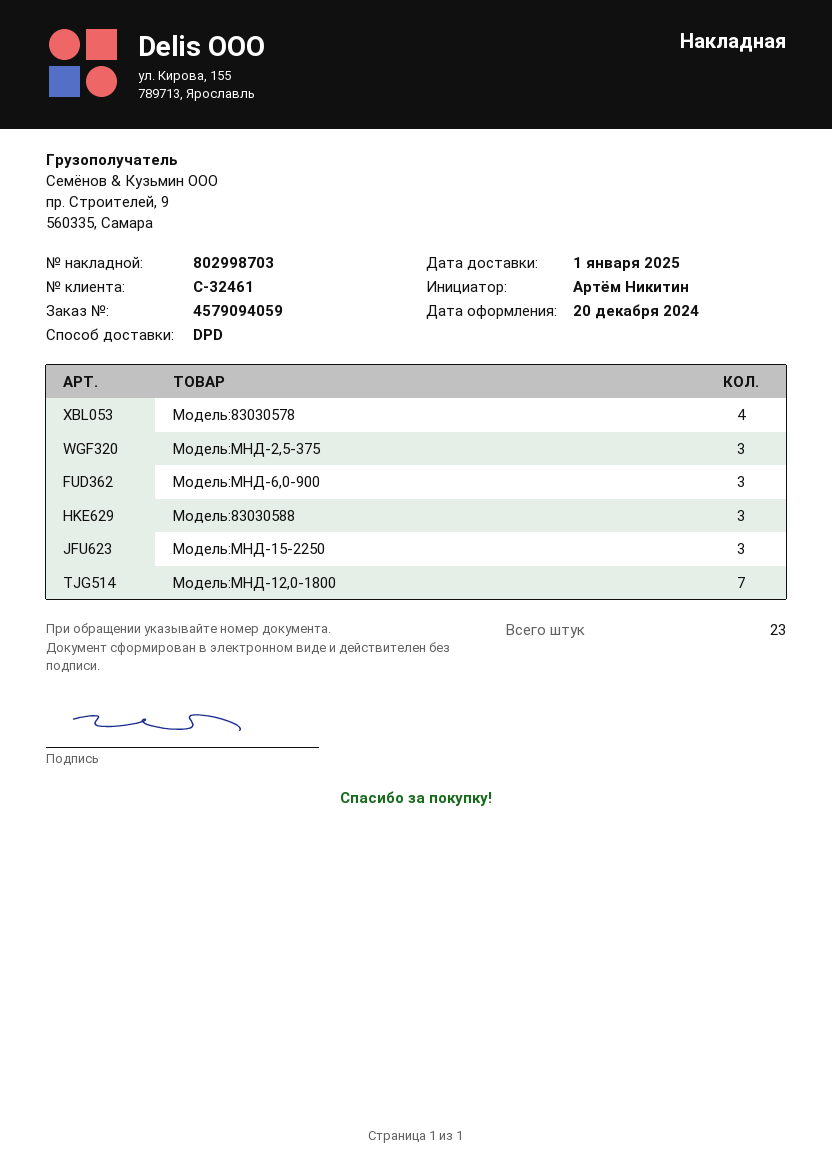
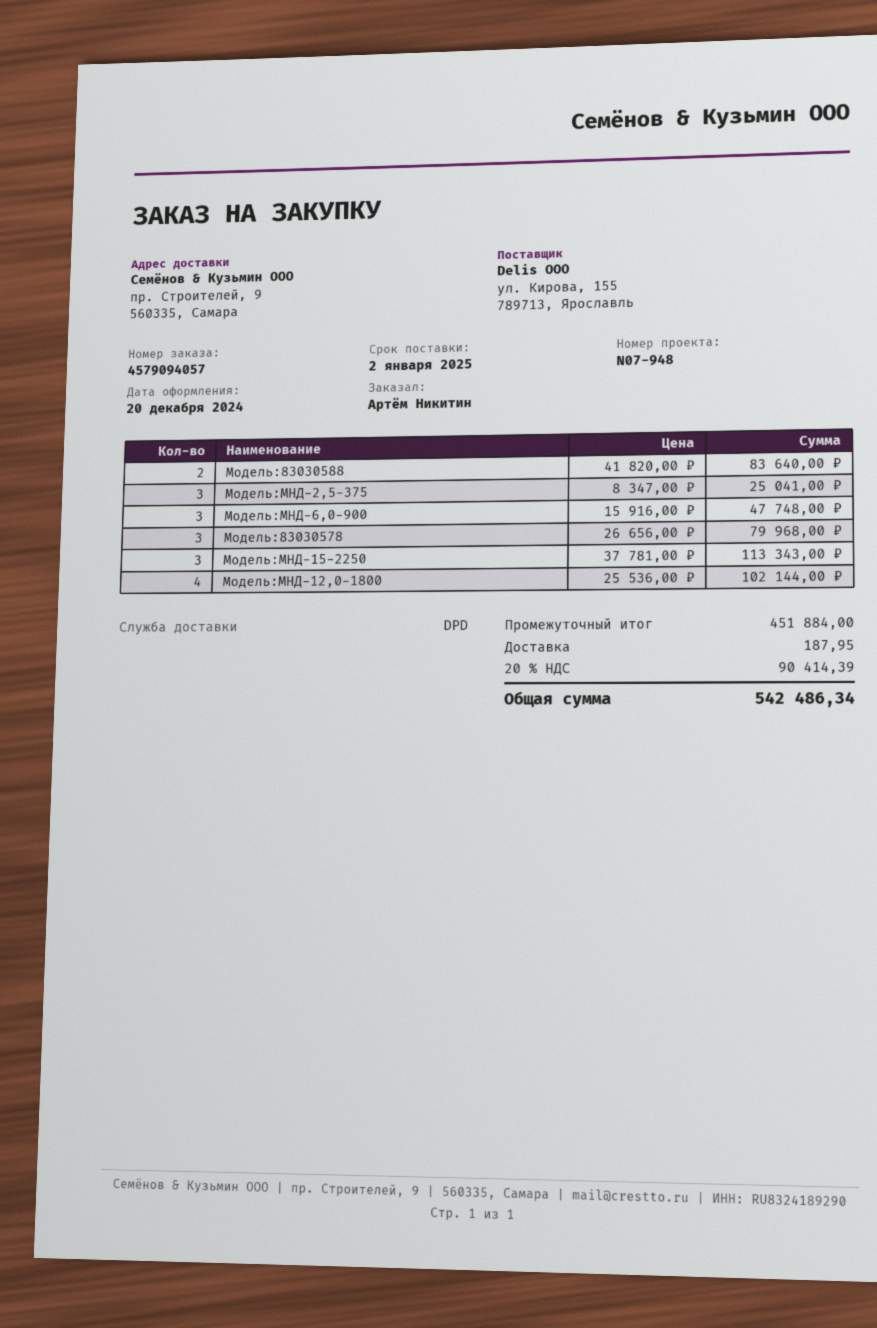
order number: 4579094059 -> 4579094057
delivery date: 2025-01-01 -> 2025-01-02
Модель:83030578: 4 -> 3
Модель:83030588: 3 -> 2
Модель:МНД-12,0-1800: 7 -> 4

